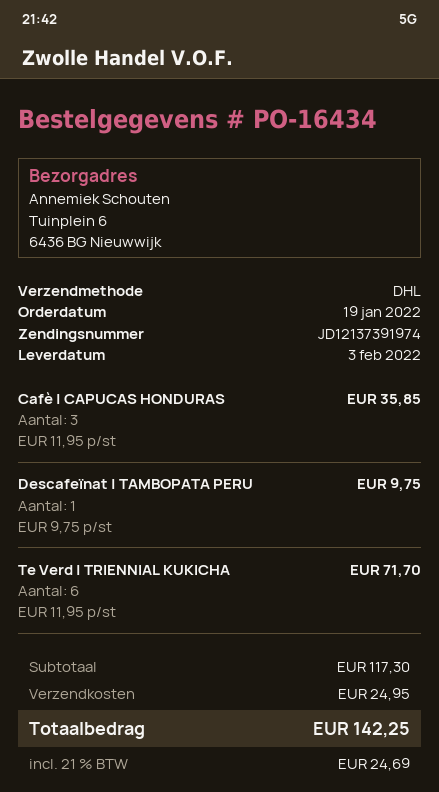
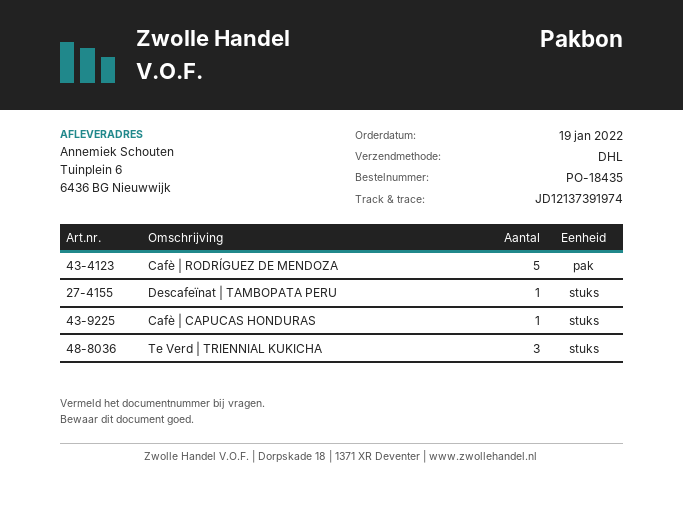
order number: PO-16434 -> PO-18435
Cafè | CAPUCAS HONDURAS: 3 -> 1
Te Verd | TRIENNIAL KUKICHA: 6 -> 3
Cafè | RODRÍGUEZ DE MENDOZA: none -> 5

